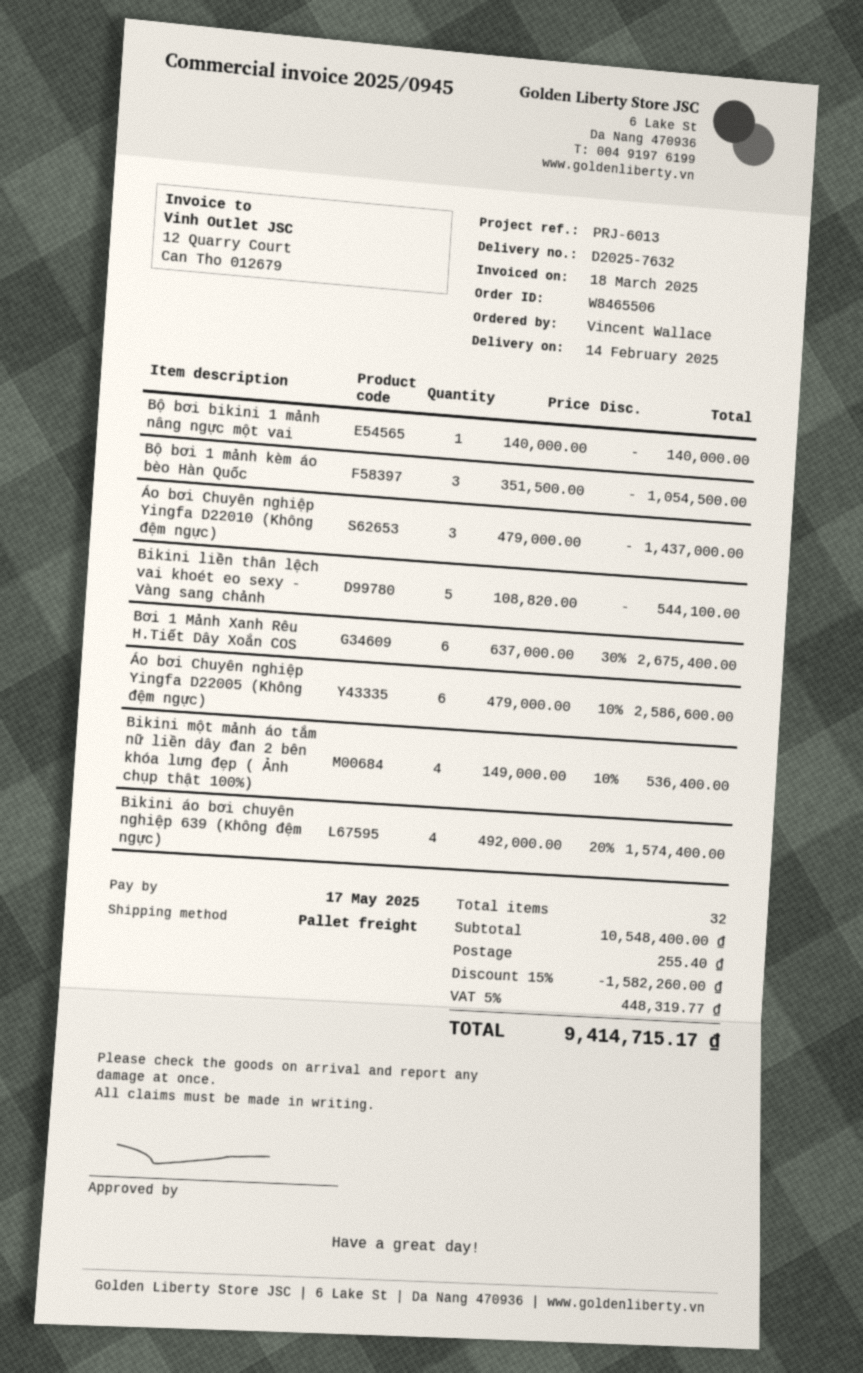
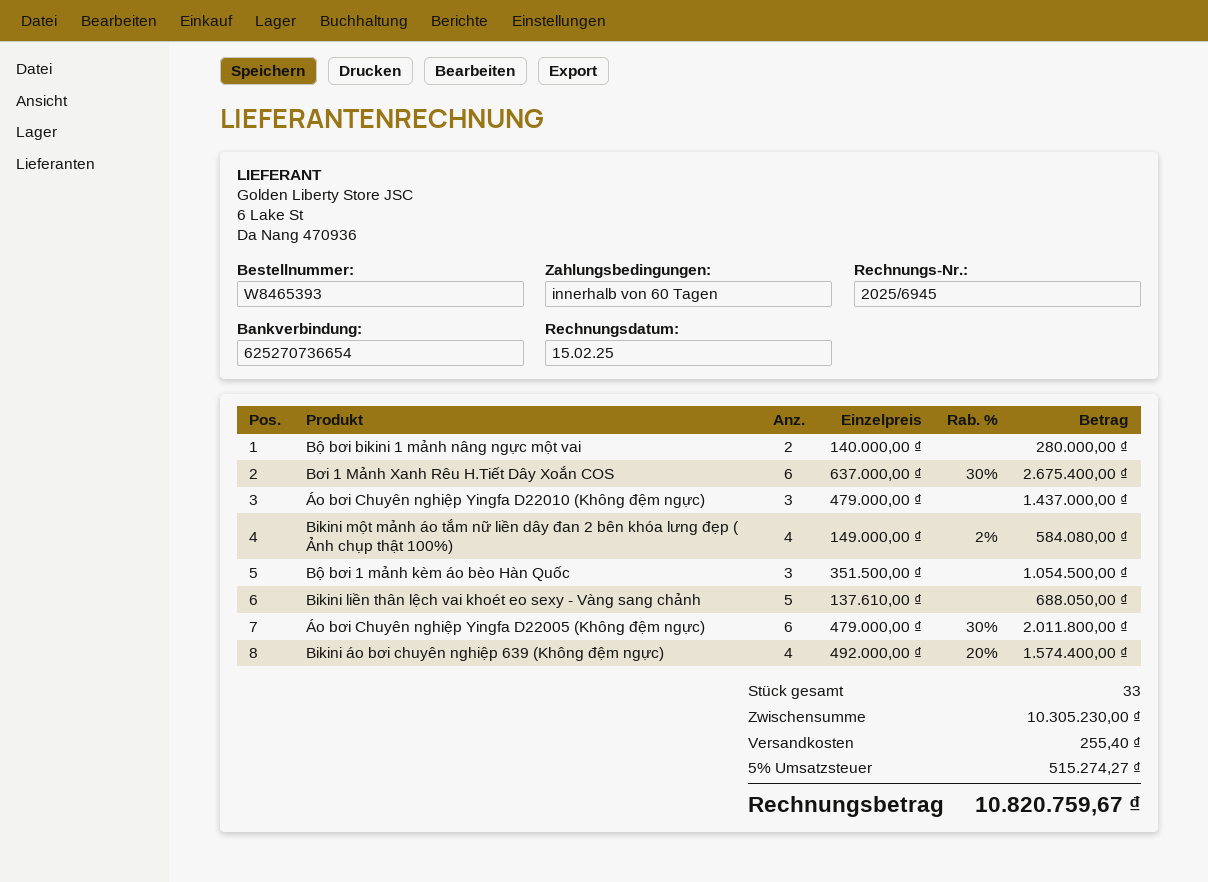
order number: W8465506 -> W8465393
invoice number: 2025/0945 -> 2025/6945
invoice date: 2025-03-18 -> 2025-02-15
Bộ bơi bikini 1 mảnh nâng ngực một vai: 1 x 140000.00 = 140000.00 -> 2 x 140000.00 = 280000.00
Bikini liền thân lệch vai khoét eo sexy - Vàng sang chảnh: 5 x 108820.00 = 544100.00 -> 5 x 137610.00 = 688050.00
Áo bơi Chuyên nghiệp Yingfa D22005 (Không đệm ngực): 6 x 479000.00 - 10% = 2586600.00 -> 6 x 479000.00 - 30% = 2011800.00
Bikini một mảnh áo tắm nữ liền dây đan 2 bên khóa lưng đẹp ( Ảnh chụp thật 100%): 4 x 149000.00 - 10% = 536400.00 -> 4 x 149000.00 - 2% = 584080.00
total quantity: 32 -> 33
subtotal: 10548400.00 -> 10305230.00
discount: 15% = 1582260.00 -> none
tax: 5% = 448319.77 -> 5% = 515274.27
total: 9414715.17 -> 10820759.67

